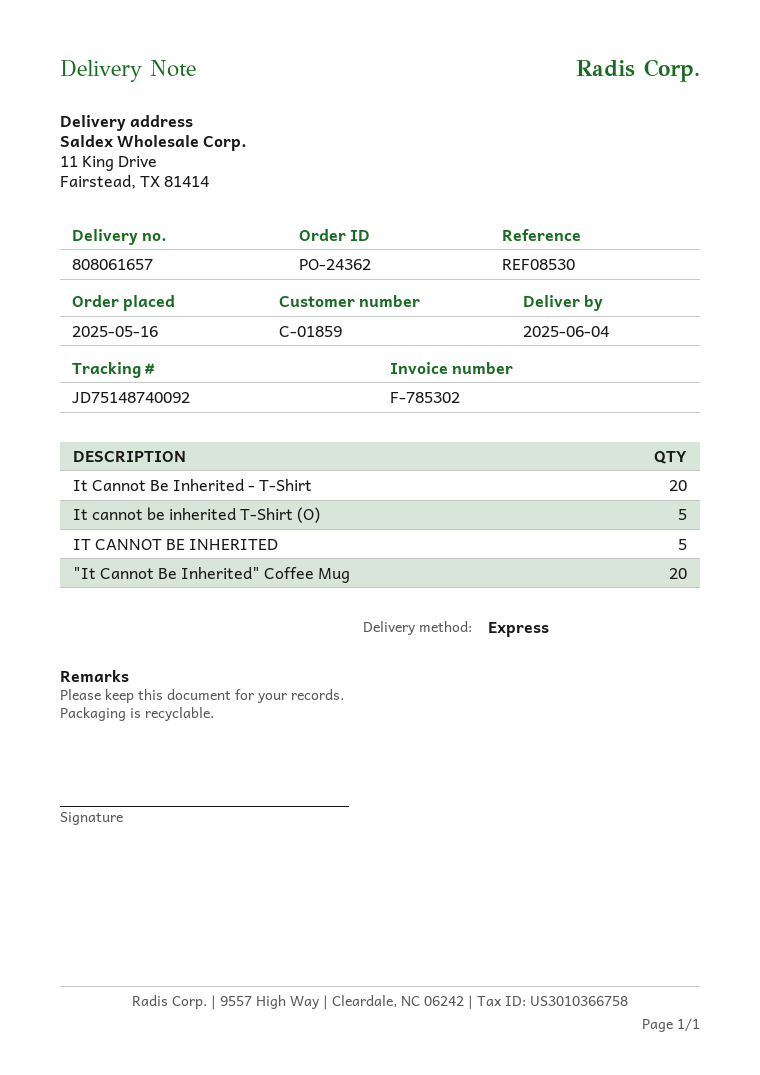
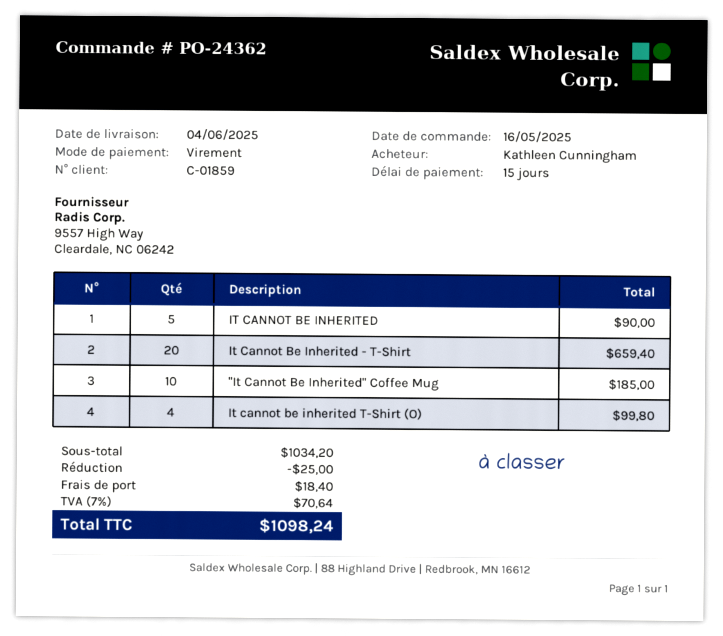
It cannot be inherited T-Shirt (O): 5 -> 4
"It Cannot Be Inherited" Coffee Mug: 20 -> 10

